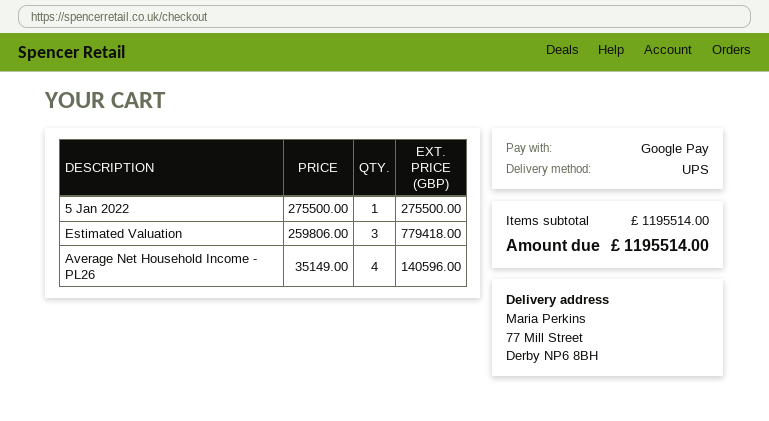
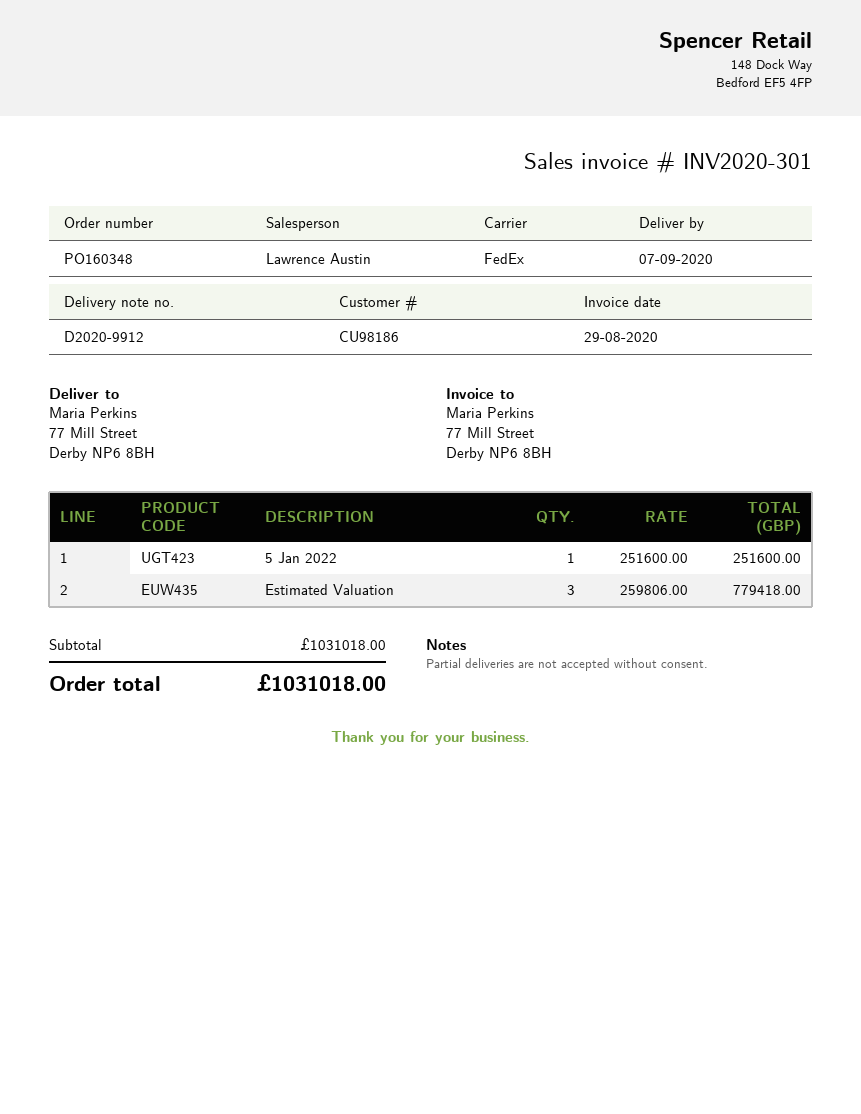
shipping method: UPS -> FedEx
5 Jan 2022: 1 x 275500.00 = 275500.00 -> 1 x 251600.00 = 251600.00
Average Net Household Income - PL26: 4 x 35149.00 = 140596.00 -> none
subtotal: 1195514.00 -> 1031018.00
total: 1195514.00 -> 1031018.00

